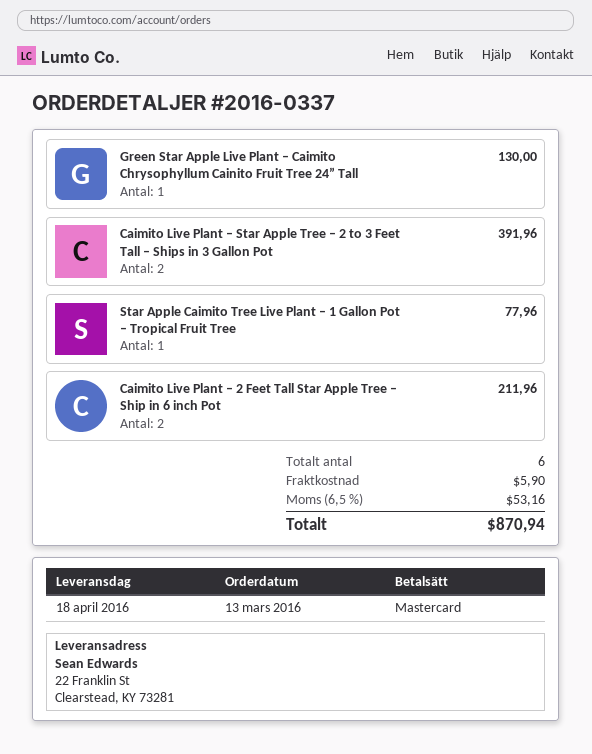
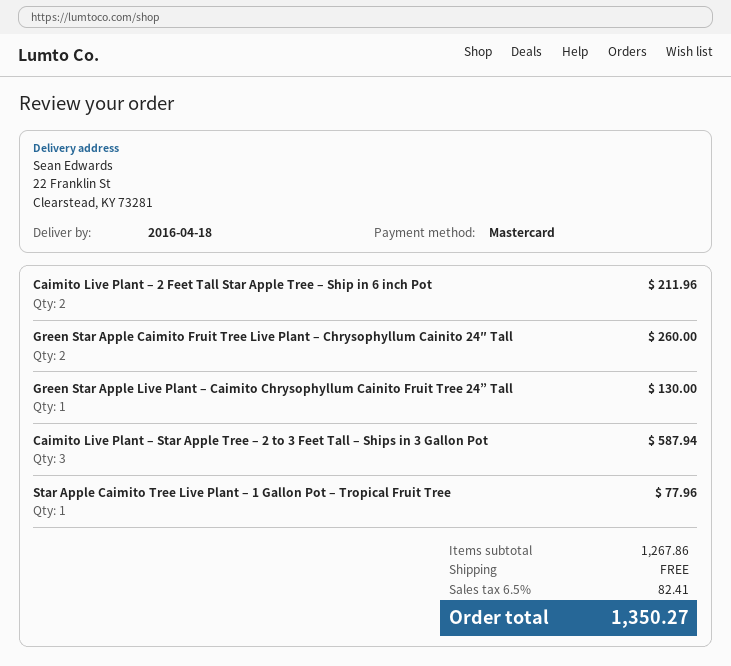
Caimito Live Plant – Star Apple Tree – 2 to 3 Feet Tall – Ships in 3 Gallon Pot: 2 for 391.96 -> 3 for 587.94
Green Star Apple Caimito Fruit Tree Live Plant – Chrysophyllum Cainito 24″ Tall: none -> 2 for 260.00
shipping: 5.90 -> 0.00
tax: 6.5% = 53.16 -> 6.5% = 82.41
total: 870.94 -> 1350.27

